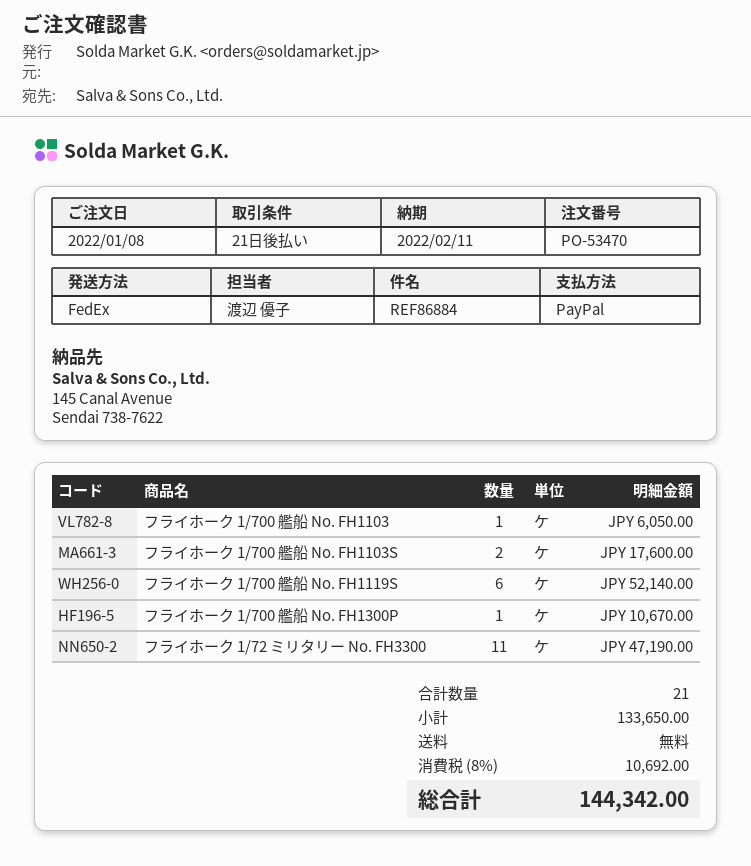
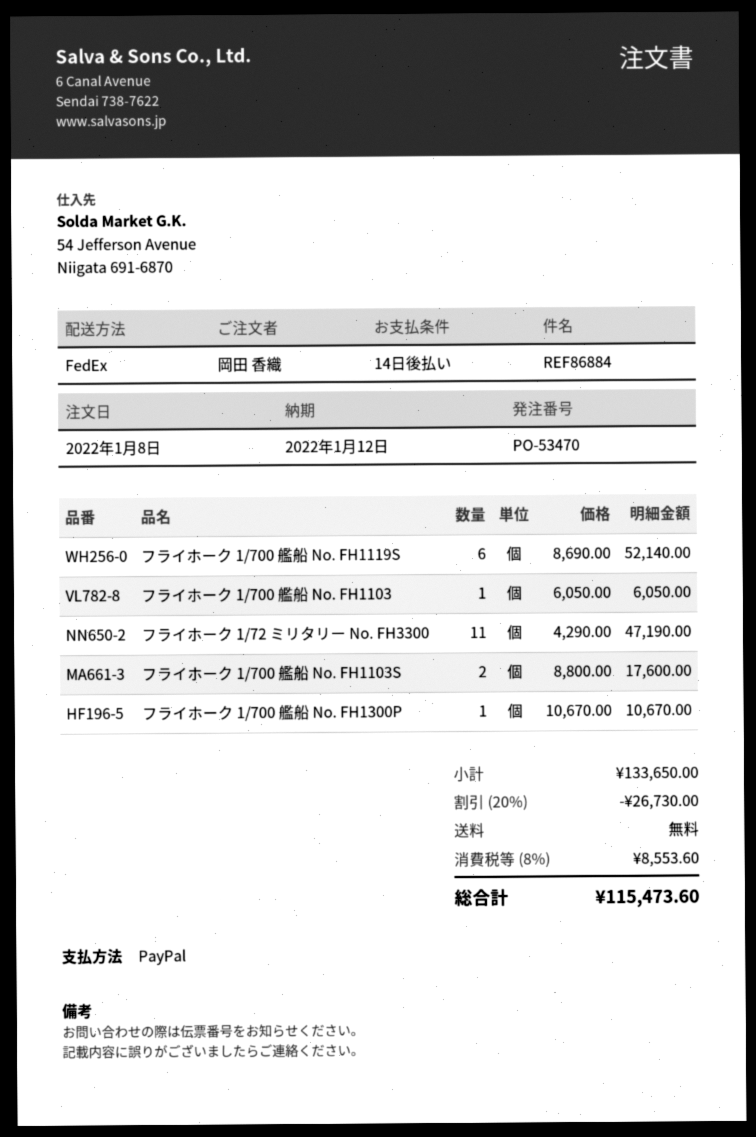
delivery date: 2022-02-11 -> 2022-01-12
payment terms: 21 days -> 14 days
discount: none -> 20% = 26730.00
tax: 8% = 10692.00 -> 8% = 8553.60
total: 144342.00 -> 115473.60

